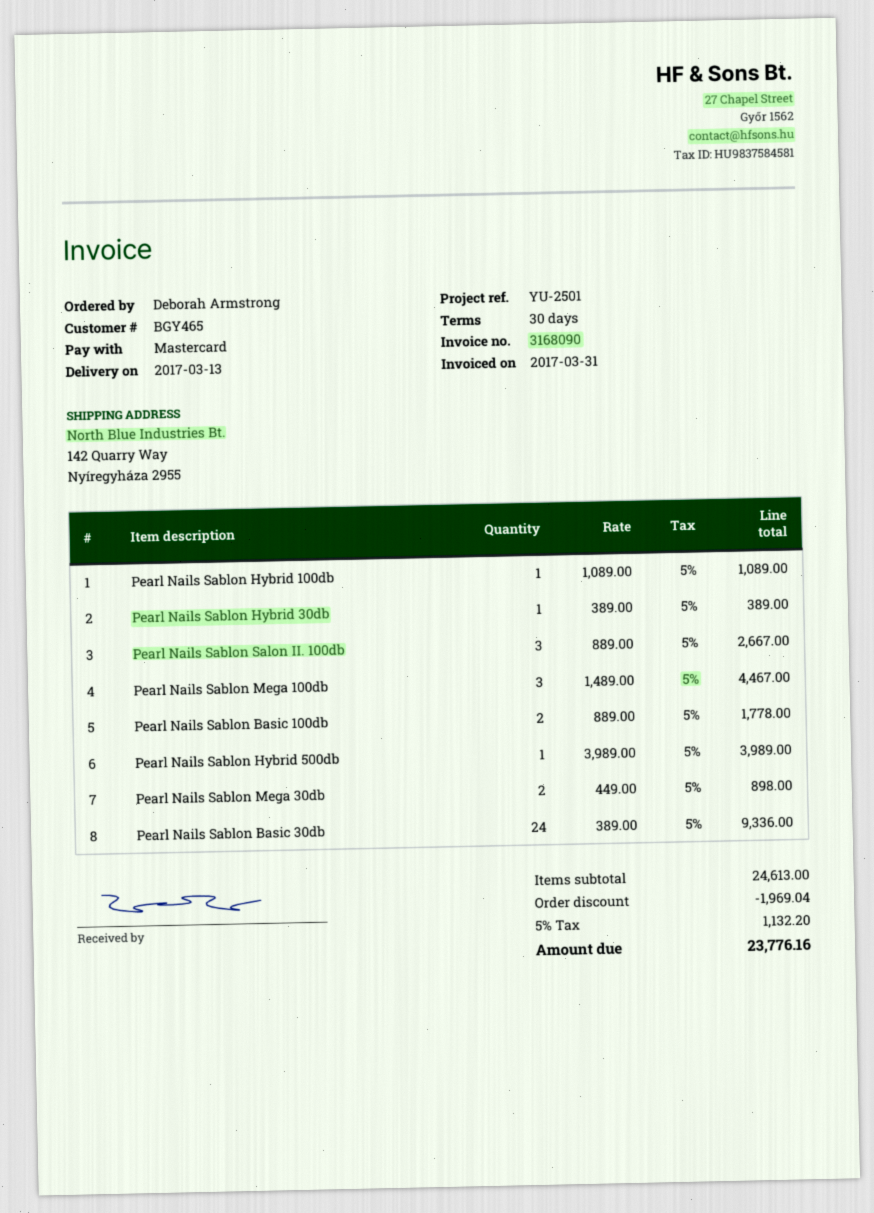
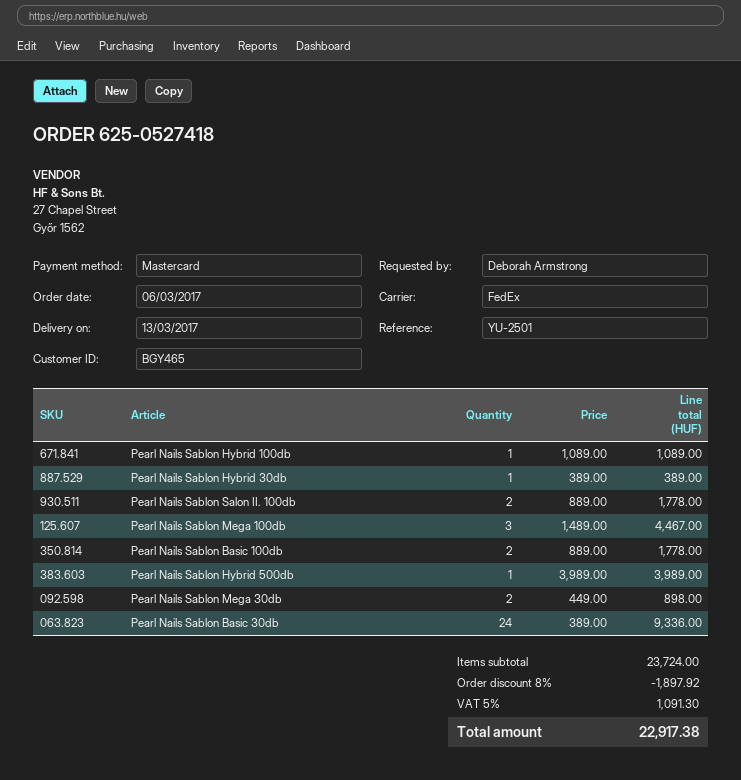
Pearl Nails Sablon Salon II. 100db: 3 x 889.00 = 2667.00 -> 2 x 889.00 = 1778.00
subtotal: 24613.00 -> 23724.00
discount: 1969.04 -> 1897.92
tax: 5% = 1132.20 -> 5% = 1091.30
total: 23776.16 -> 22917.38

